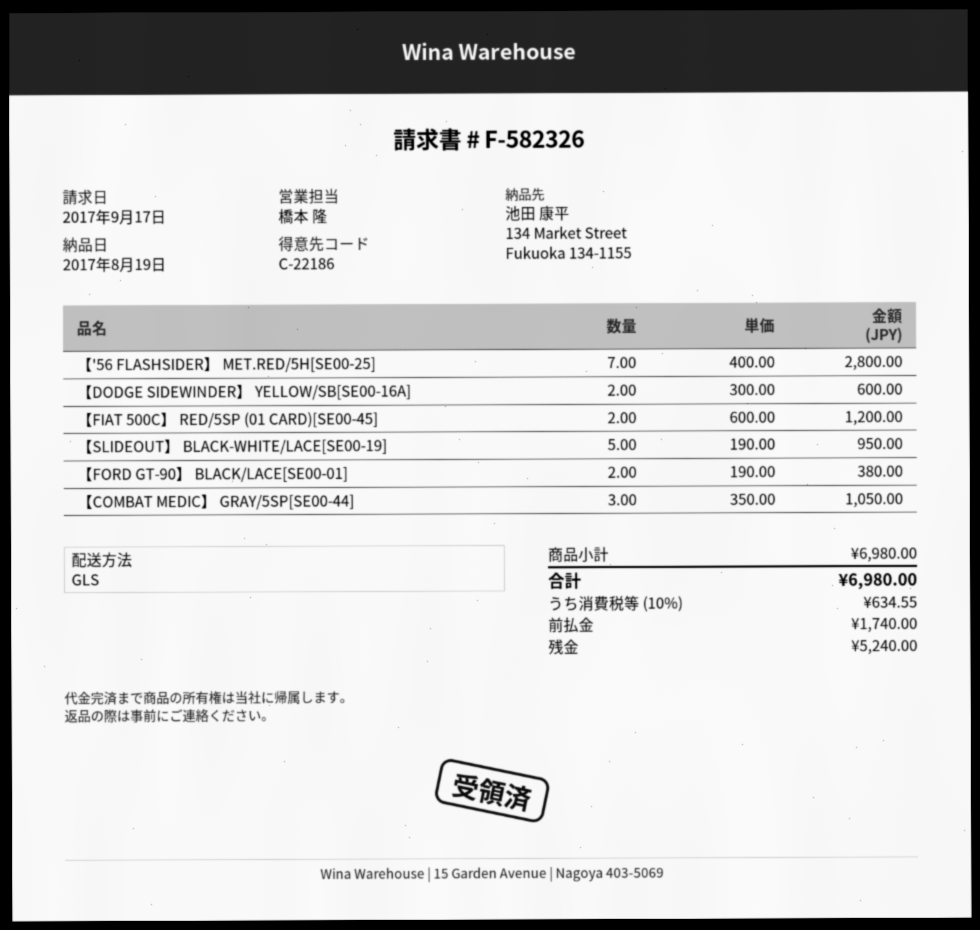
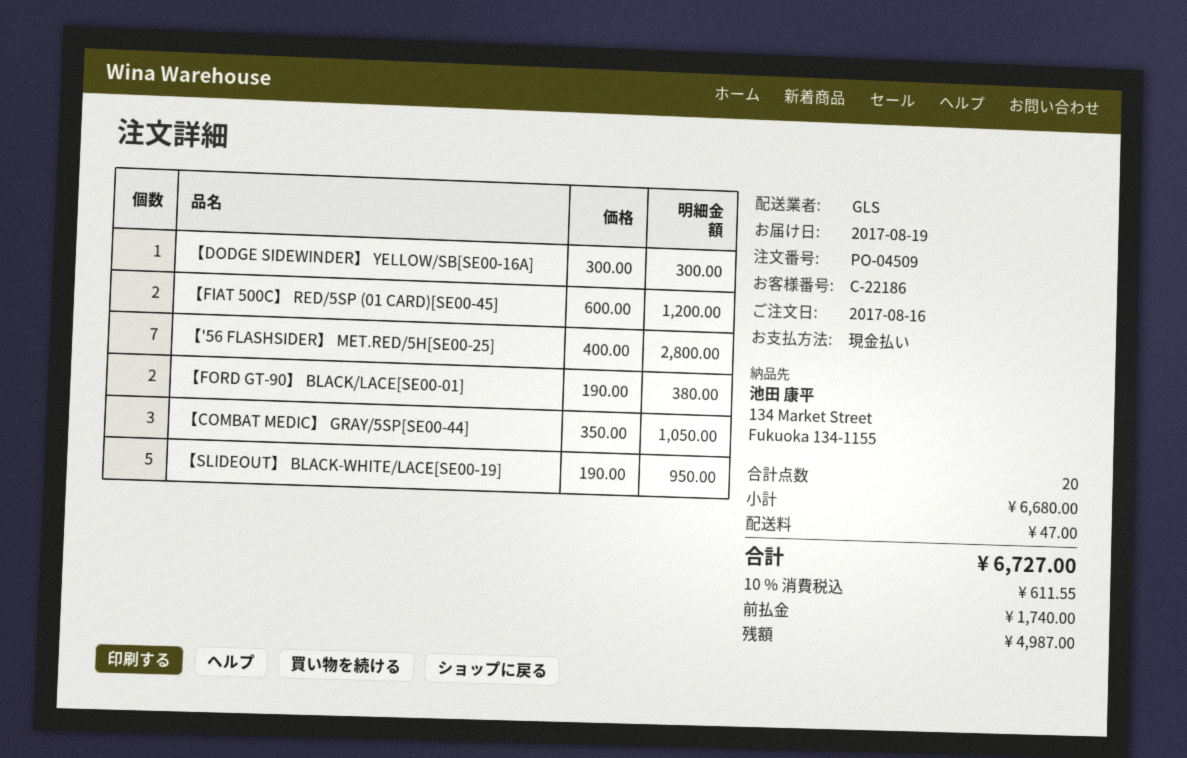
【DODGE SIDEWINDER】 YELLOW/SB[SE00-16A]: 2 x 300.00 = 600.00 -> 1 x 300.00 = 300.00
subtotal: 6980.00 -> 6680.00
shipping: none -> 47.00
tax: 10% = 634.55 -> 10% = 611.55
total: 6980.00 -> 6727.00
balance: 5240.00 -> 4987.00

